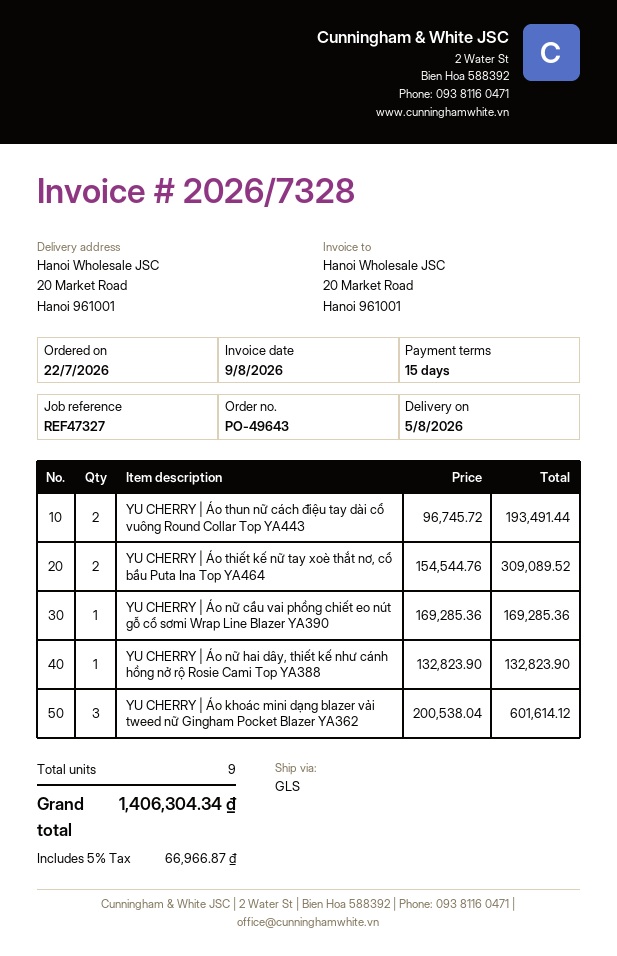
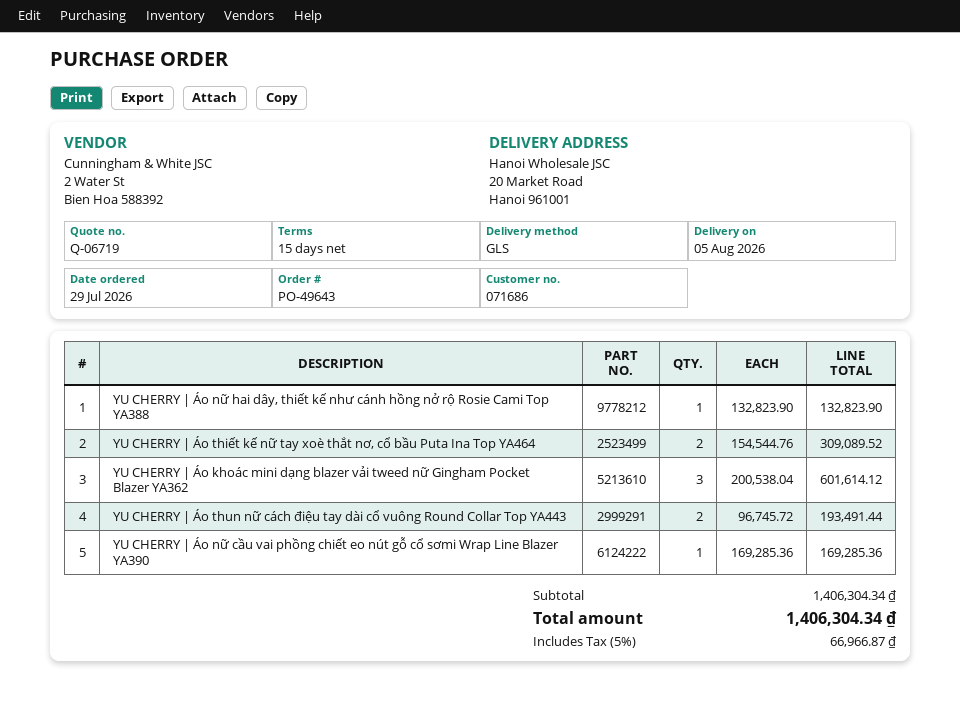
order date: 2026-07-22 -> 2026-07-29

